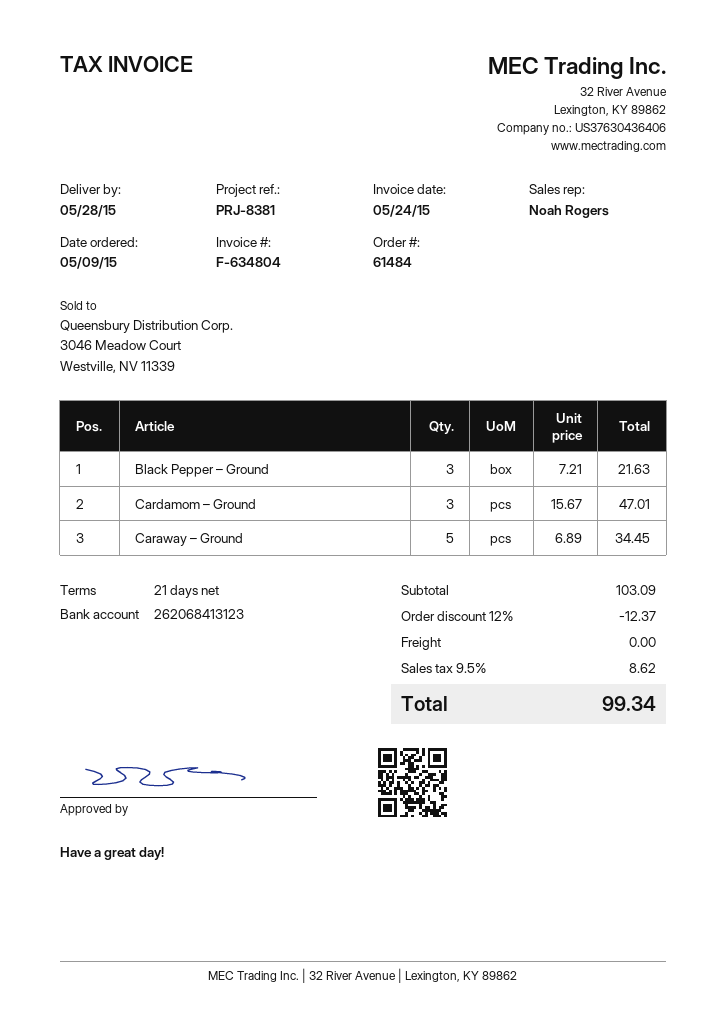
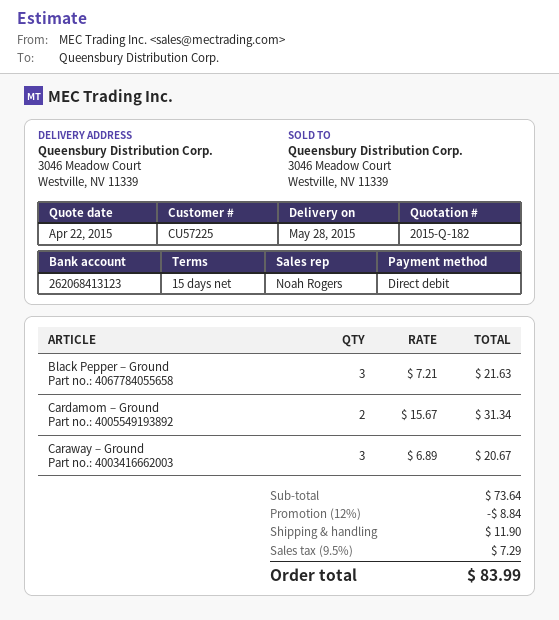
payment terms: 21 days -> 15 days
Cardamom – Ground: 3 x 15.67 = 47.01 -> 2 x 15.67 = 31.34
Caraway – Ground: 5 x 6.89 = 34.45 -> 3 x 6.89 = 20.67
subtotal: 103.09 -> 73.64
discount: 12% = 12.37 -> 12% = 8.84
shipping: 0.00 -> 11.90
tax: 9.5% = 8.62 -> 9.5% = 7.29
total: 99.34 -> 83.99

